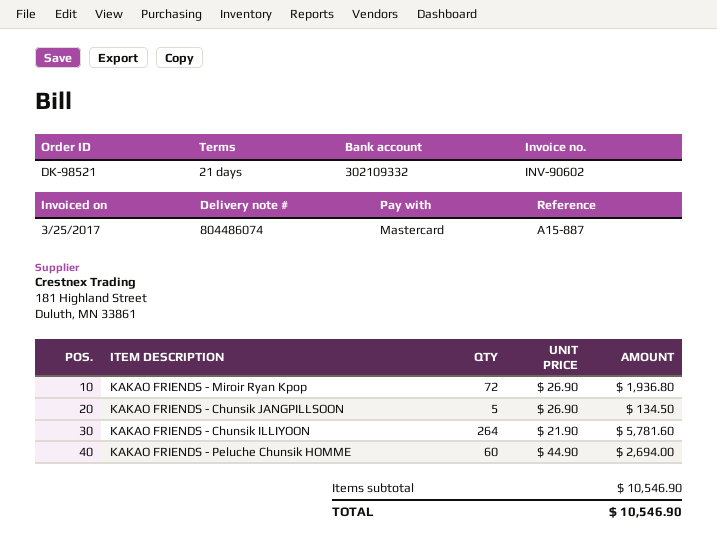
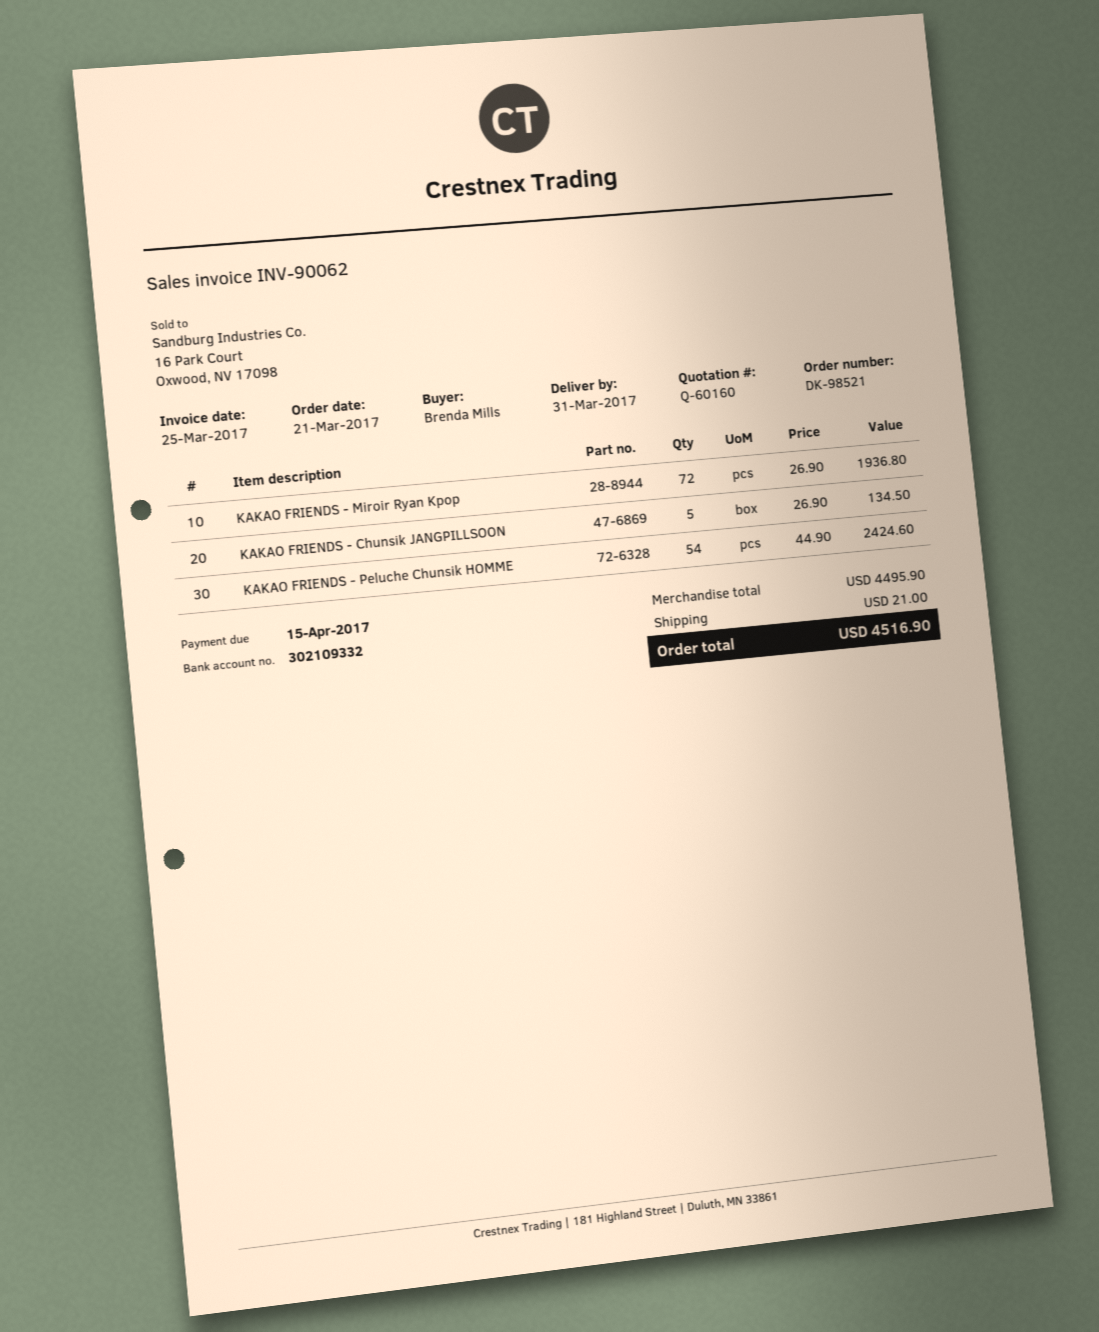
invoice number: INV-90602 -> INV-90062
KAKAO FRIENDS - Chunsik ILLIYOON: 264 x 21.90 = 5781.60 -> none
KAKAO FRIENDS - Peluche Chunsik HOMME: 60 x 44.90 = 2694.00 -> 54 x 44.90 = 2424.60
subtotal: 10546.90 -> 4495.90
shipping: none -> 21.00
total: 10546.90 -> 4516.90

